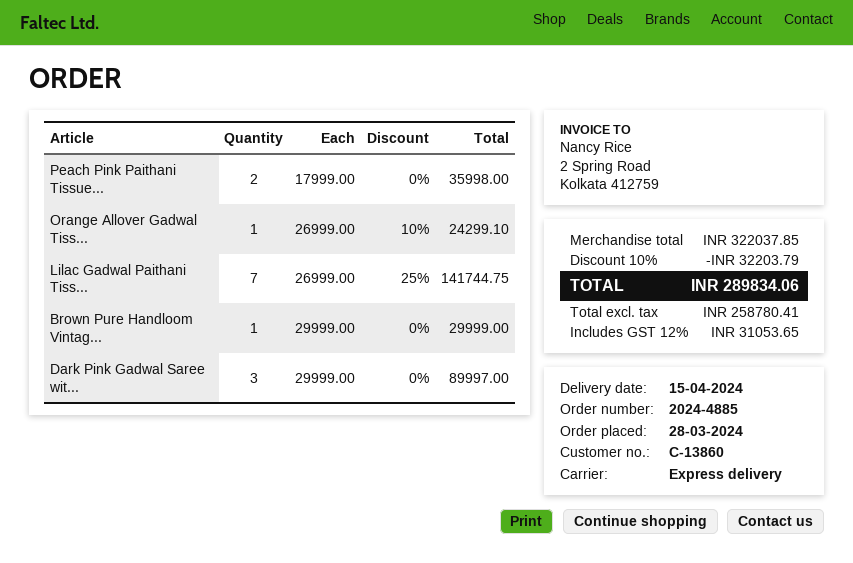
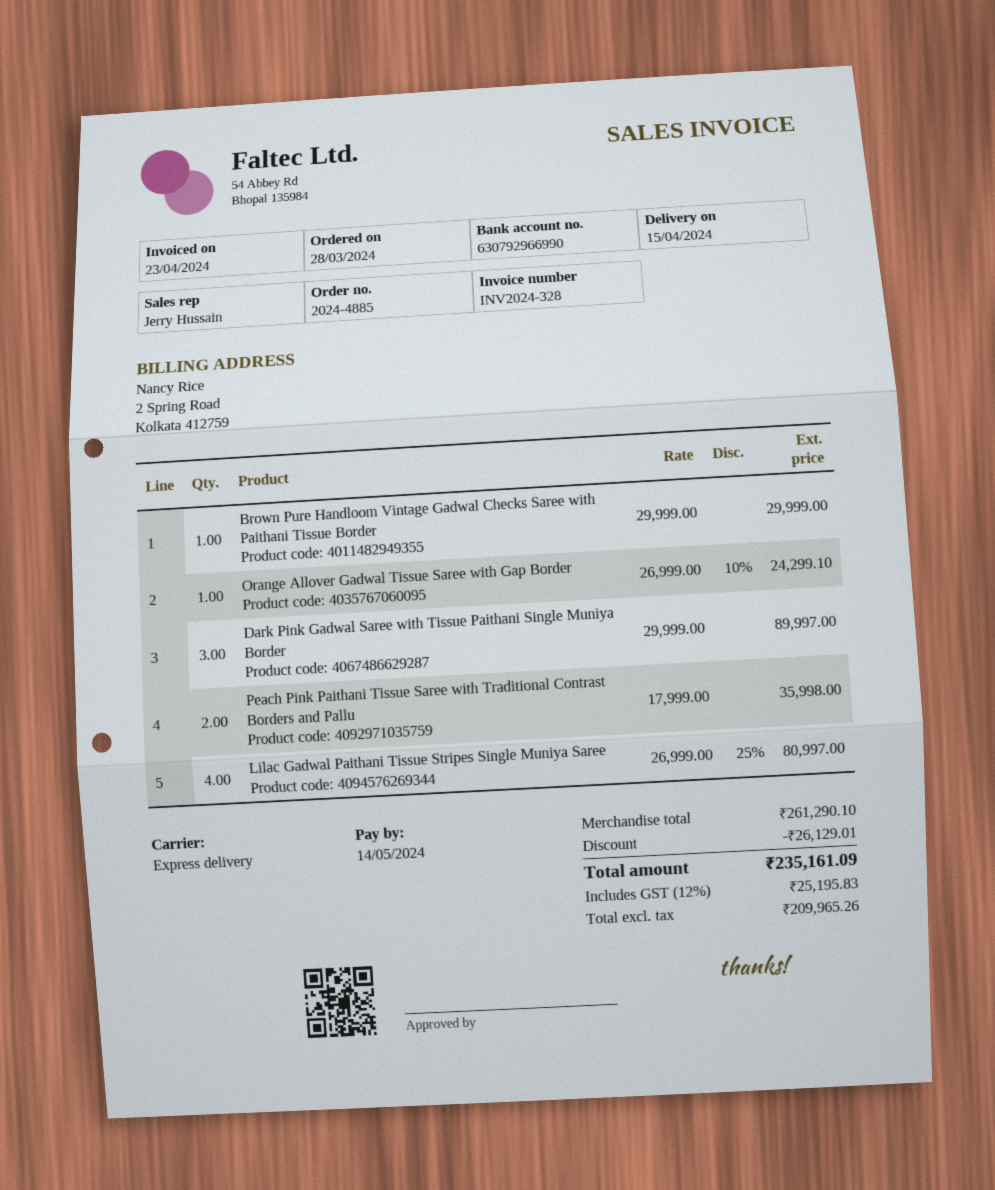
Lilac Gadwal Paithani Tiss...: 7 x 26999.00 - 25% = 141744.75 -> 4 x 26999.00 - 25% = 80997.00
subtotal: 322037.85 -> 261290.10
discount: 32203.79 -> 26129.01
net: 258780.41 -> 209965.26
tax: 12% = 31053.65 -> 12% = 25195.83
total: 289834.06 -> 235161.09

